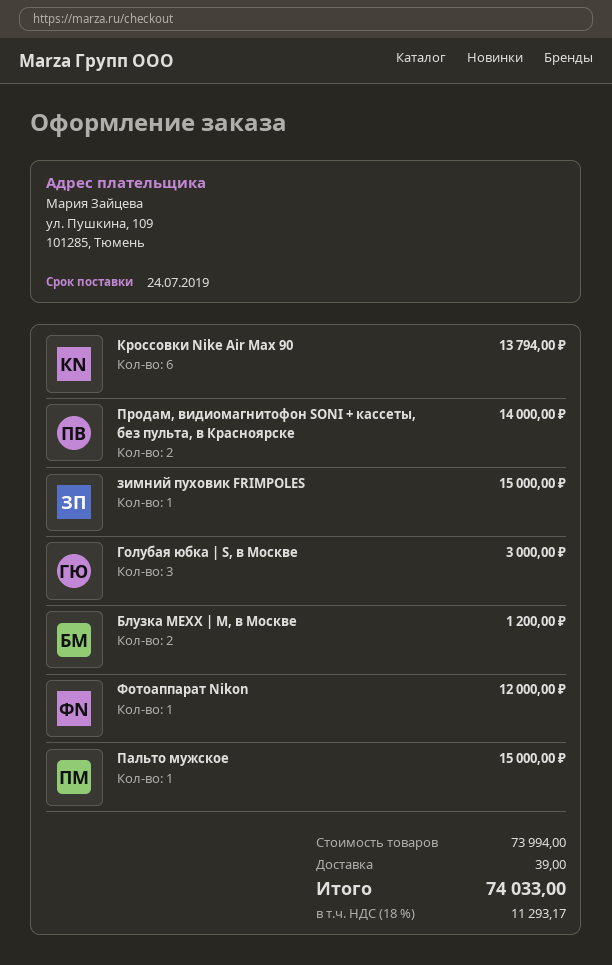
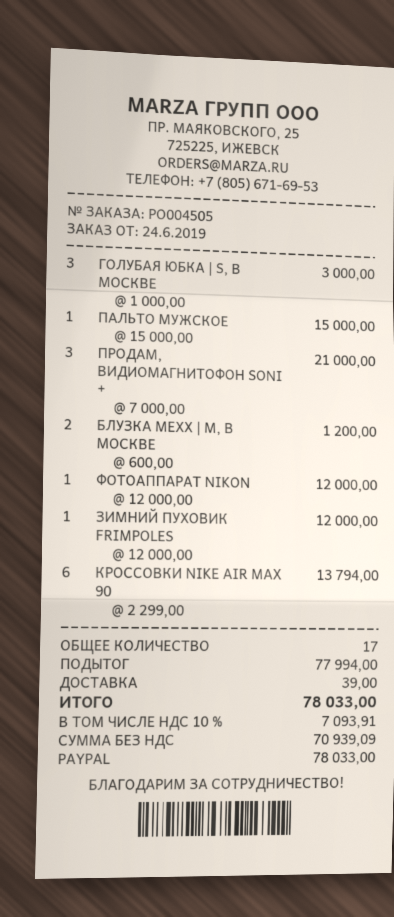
Продам, видиомагнитофон SONI + кассеты, без пульта, в Красноярске: 2 for 14000.00 -> 3 for 21000.00
зимний пуховик FRIMPOLES: 1 for 15000.00 -> 1 for 12000.00
subtotal: 73994.00 -> 77994.00
tax: 18% = 11293.17 -> 10% = 7093.91
total: 74033.00 -> 78033.00

